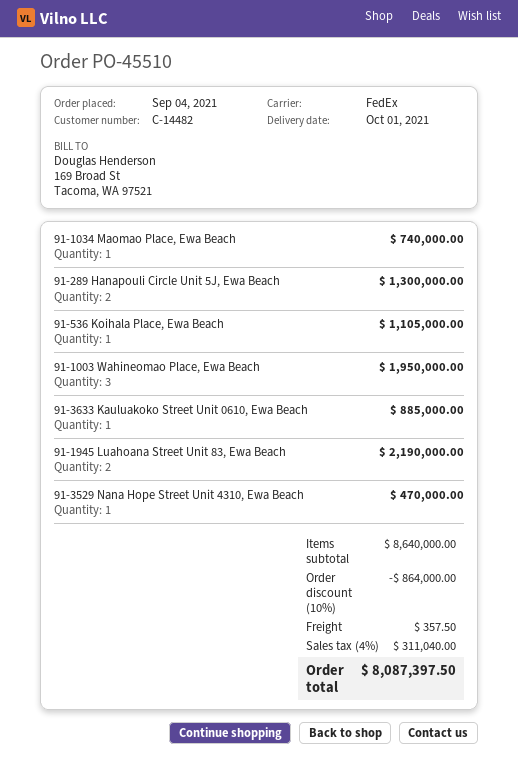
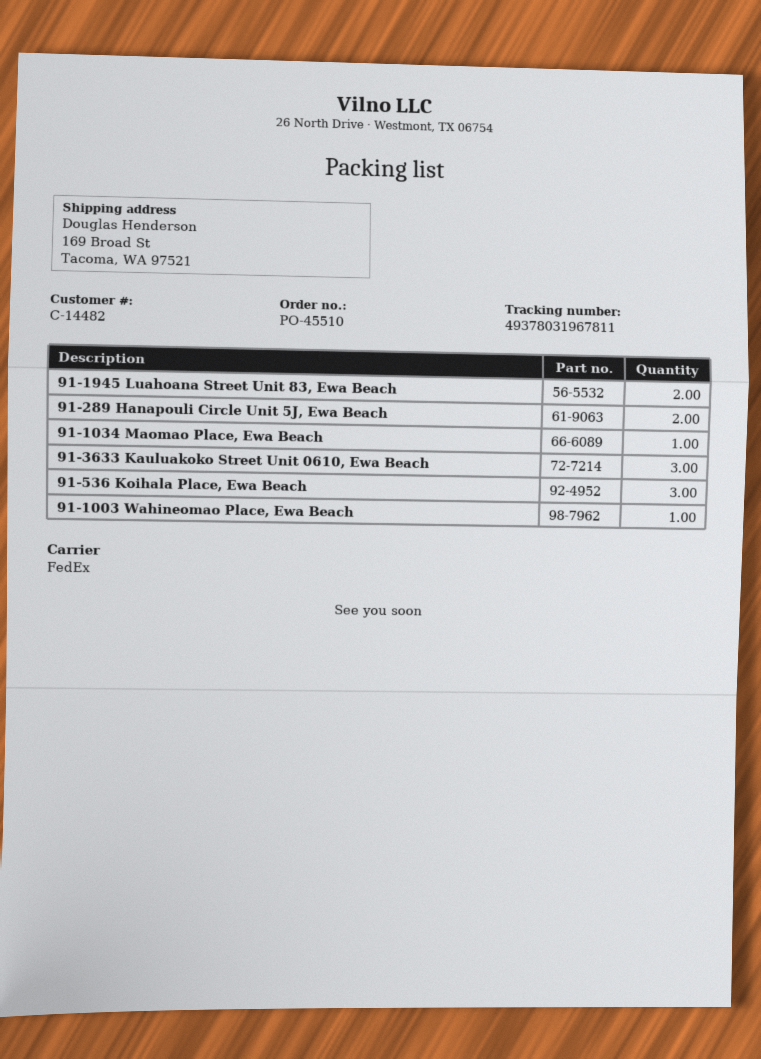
91-536 Koihala Place, Ewa Beach: 1 -> 3
91-1003 Wahineomao Place, Ewa Beach: 3 -> 1
91-3633 Kauluakoko Street Unit 0610, Ewa Beach: 1 -> 3
91-3529 Nana Hope Street Unit 4310, Ewa Beach: 1 -> none

